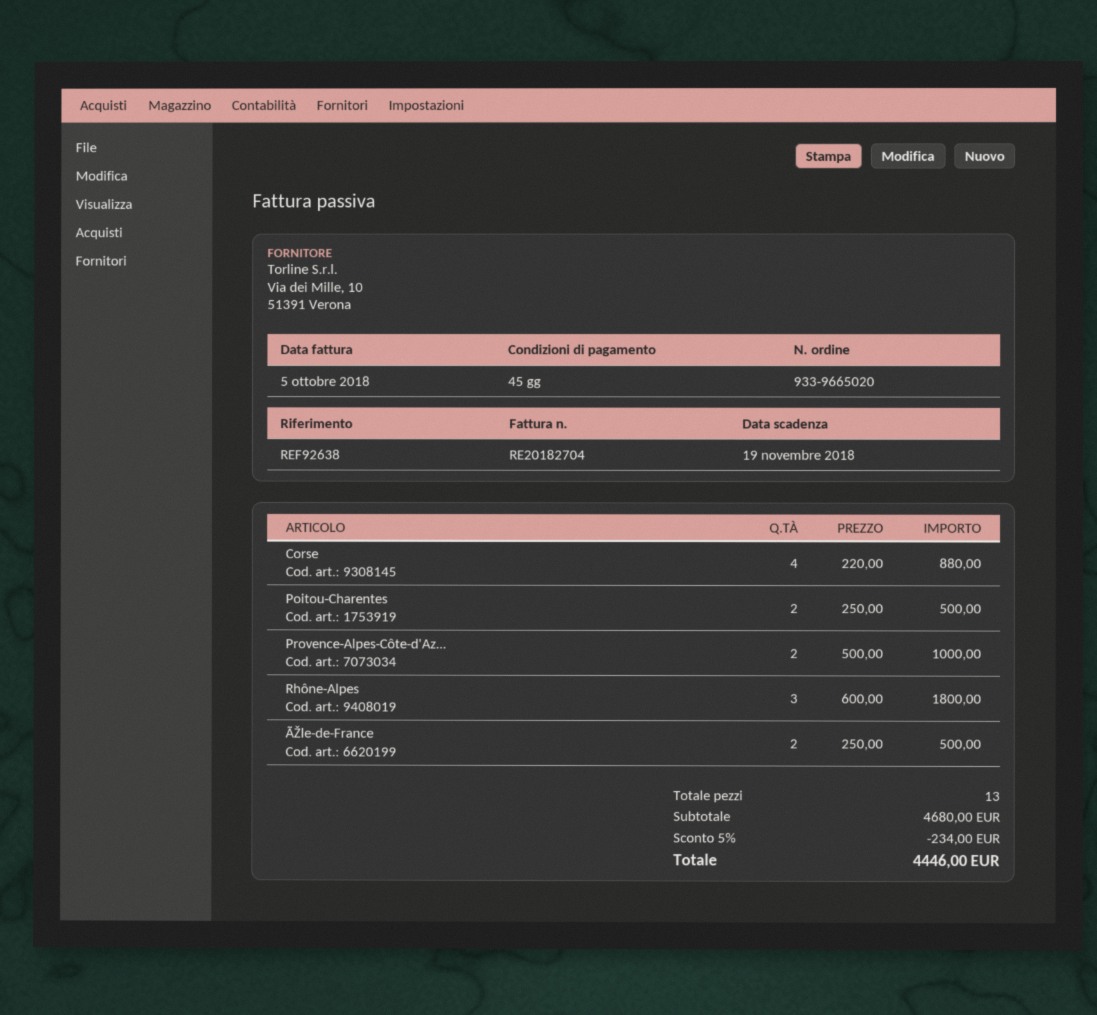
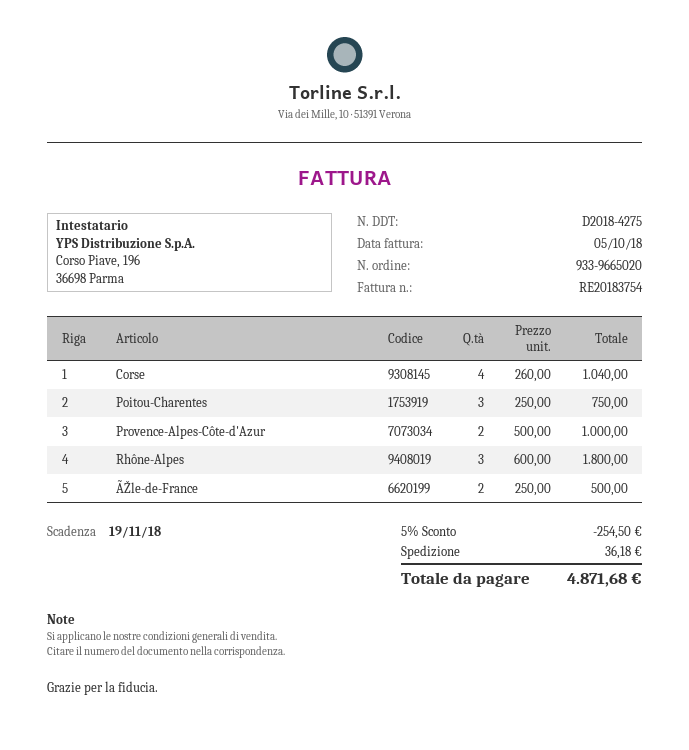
invoice number: RE20182704 -> RE20183754
Corse: 4 x 220.00 = 880.00 -> 4 x 260.00 = 1040.00
Poitou-Charentes: 2 x 250.00 = 500.00 -> 3 x 250.00 = 750.00
discount: 5% = 234.00 -> 5% = 254.50
shipping: none -> 36.18
total: 4446.00 -> 4871.68

